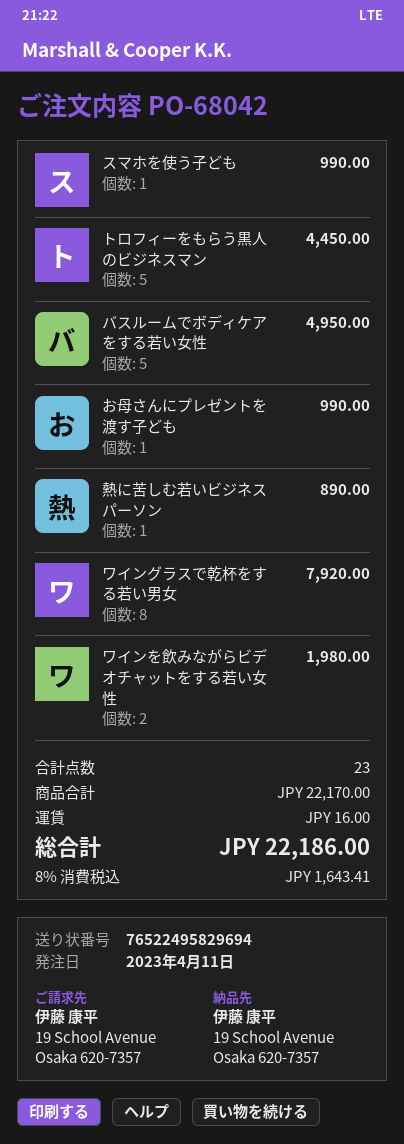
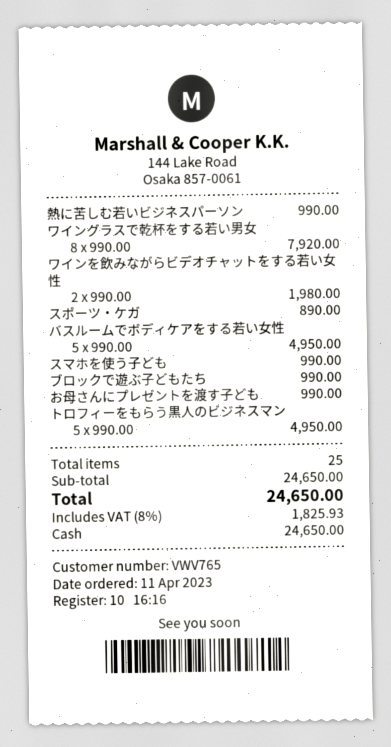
トロフィーをもらう黒人のビジネスマン: 5 for 4450.00 -> 5 for 4950.00
熱に苦しむ若いビジネスパーソン: 1 for 890.00 -> 1 for 990.00
スポーツ・ケガ: none -> 1 for 890.00
ブロックで遊ぶ子どもたち: none -> 1 for 990.00
total quantity: 23 -> 25
subtotal: 22170.00 -> 24650.00
shipping: 16.00 -> none
tax: 8% = 1643.41 -> 8% = 1825.93
total: 22186.00 -> 24650.00

